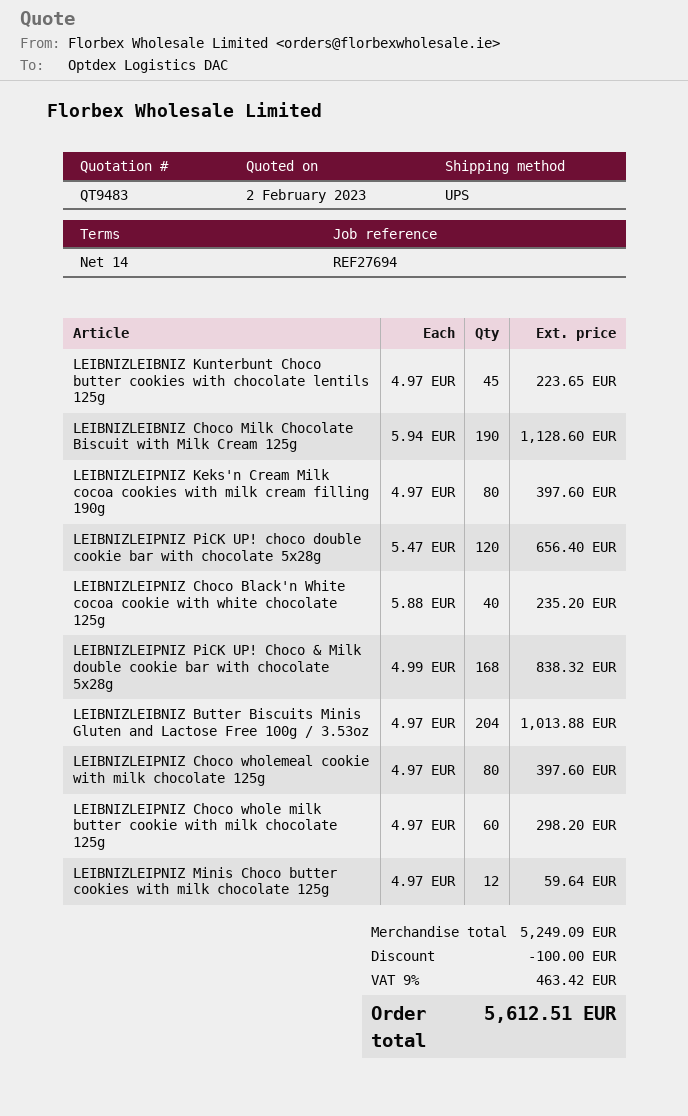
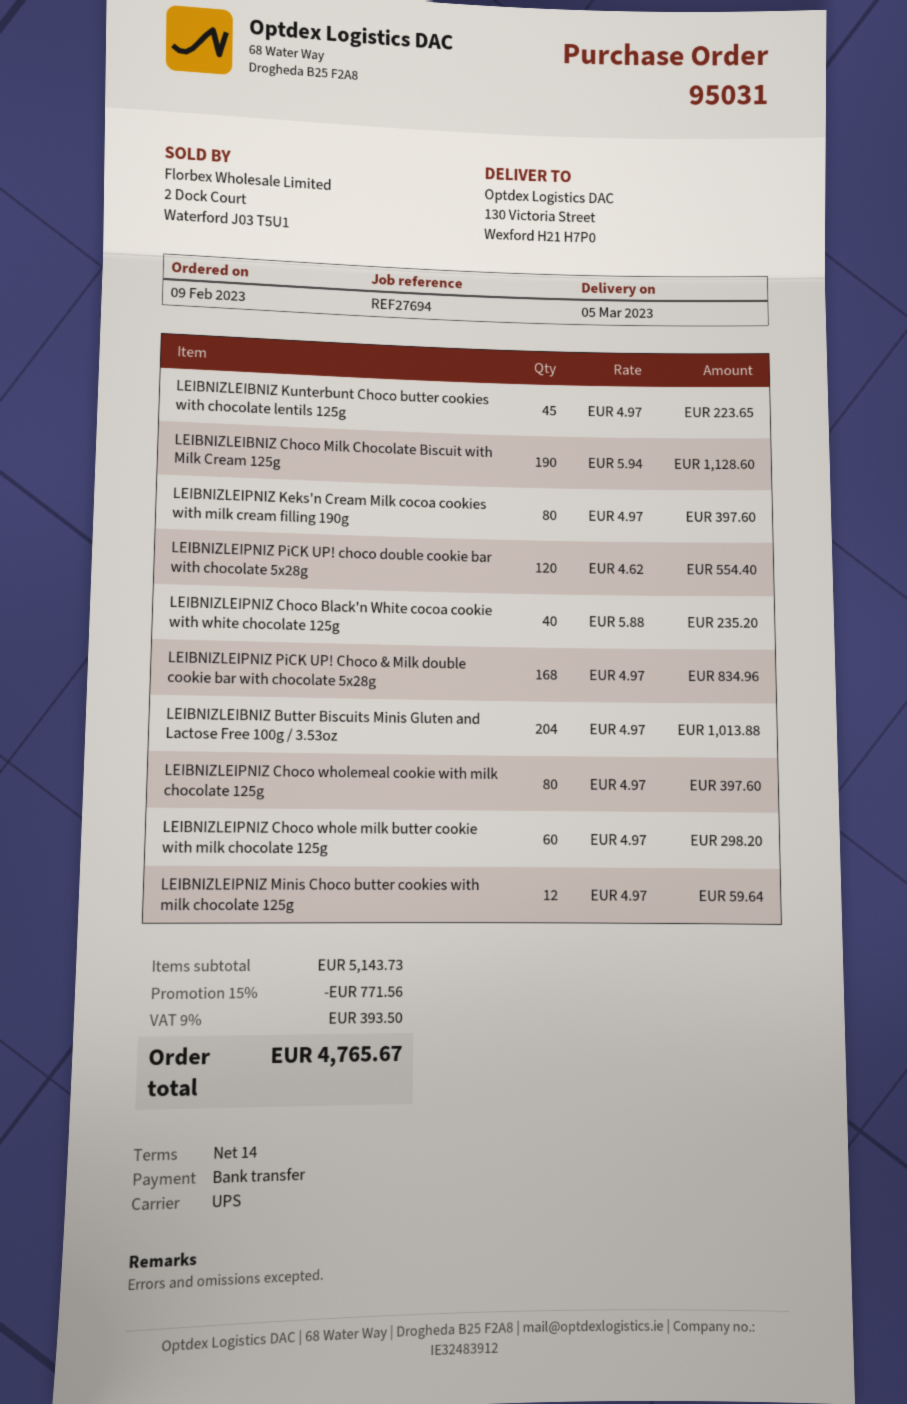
LEIBNIZLEIPNIZ PiCK UP! choco double cookie bar with chocolate 5x28g: 120 x 5.47 = 656.40 -> 120 x 4.62 = 554.40
LEIBNIZLEIPNIZ PiCK UP! Choco & Milk double cookie bar with chocolate 5x28g: 168 x 4.99 = 838.32 -> 168 x 4.97 = 834.96
subtotal: 5249.09 -> 5143.73
discount: 100.00 -> 771.56
tax: 9% = 463.42 -> 9% = 393.50
total: 5612.51 -> 4765.67

